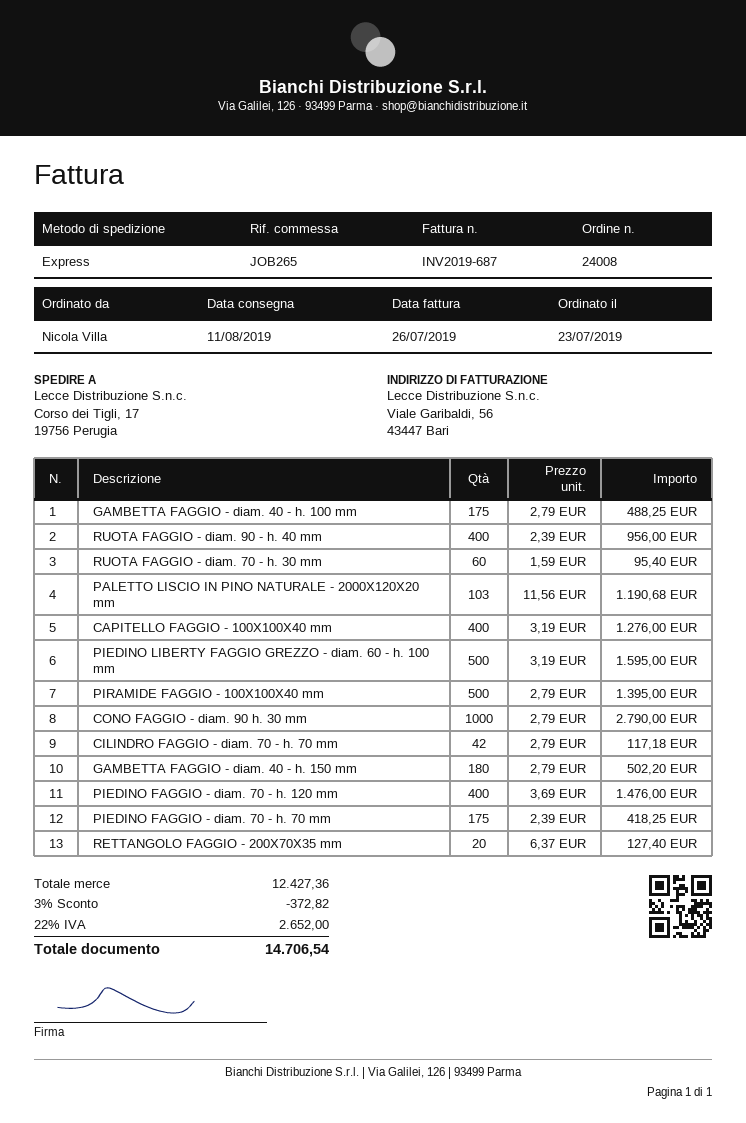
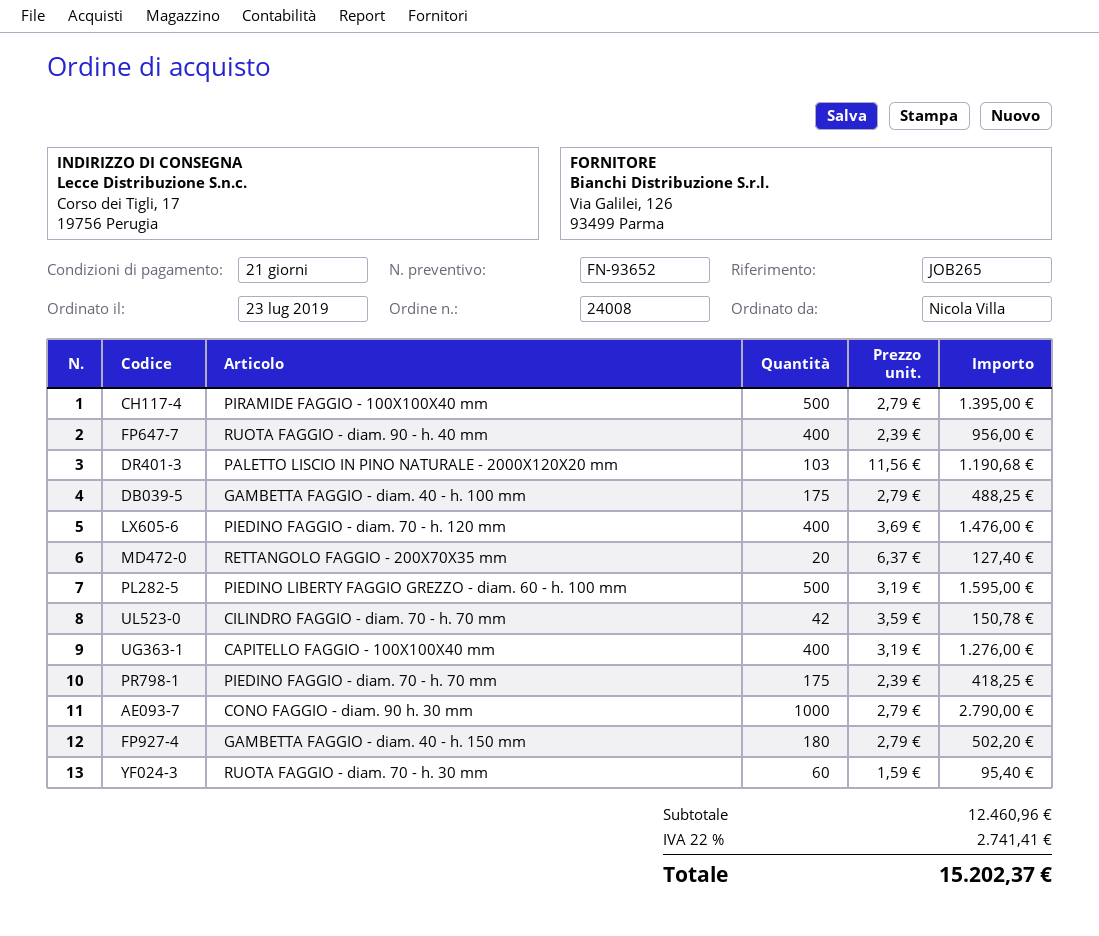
CILINDRO FAGGIO - diam. 70 - h. 70 mm: 42 x 2.79 = 117.18 -> 42 x 3.59 = 150.78
subtotal: 12427.36 -> 12460.96
discount: 3% = 372.82 -> none
tax: 22% = 2652.00 -> 22% = 2741.41
total: 14706.54 -> 15202.37

